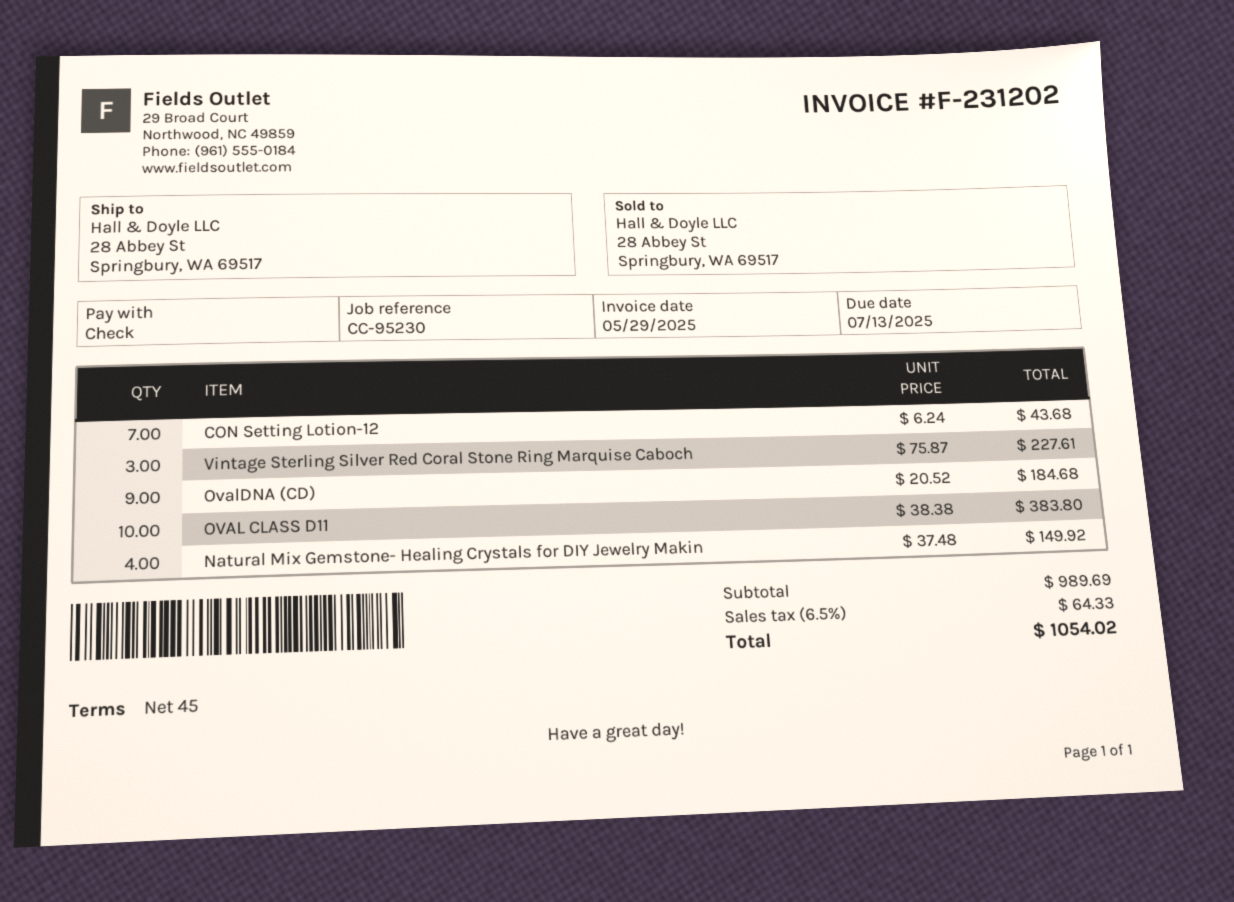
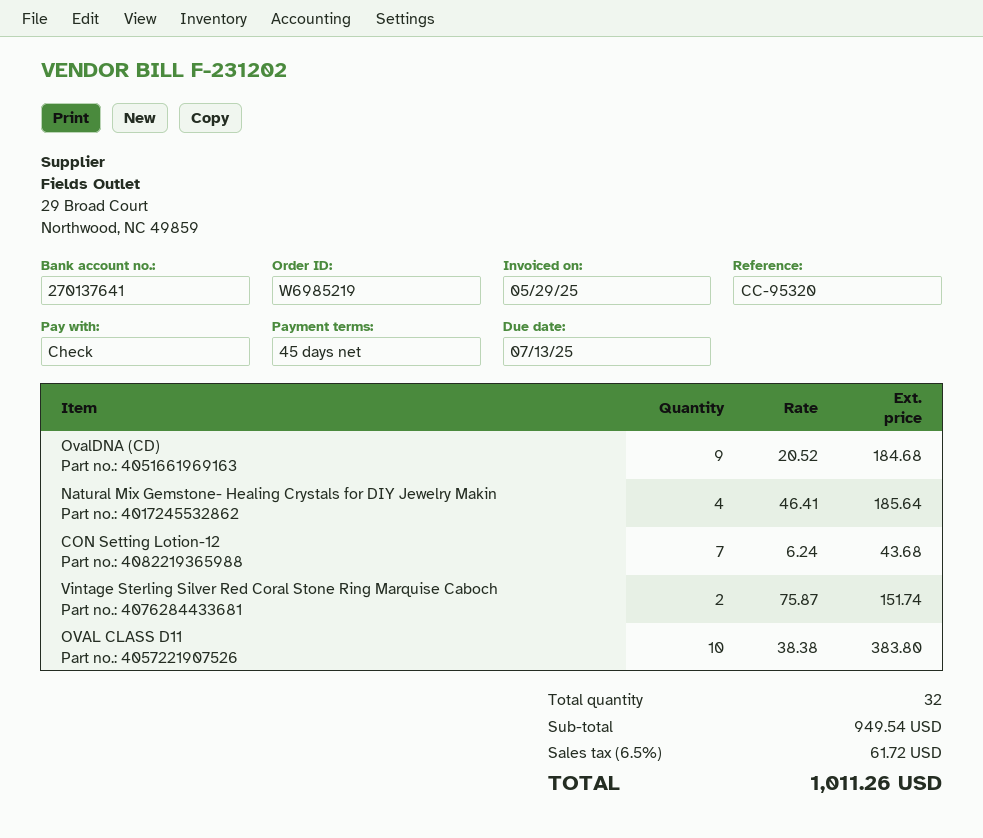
reference: CC-95230 -> CC-95320
Vintage Sterling Silver Red Coral Stone Ring Marquise Caboch: 3 x 75.87 = 227.61 -> 2 x 75.87 = 151.74
Natural Mix Gemstone- Healing Crystals for DIY Jewelry Makin: 4 x 37.48 = 149.92 -> 4 x 46.41 = 185.64
subtotal: 989.69 -> 949.54
tax: 6.5% = 64.33 -> 6.5% = 61.72
total: 1054.02 -> 1011.26

